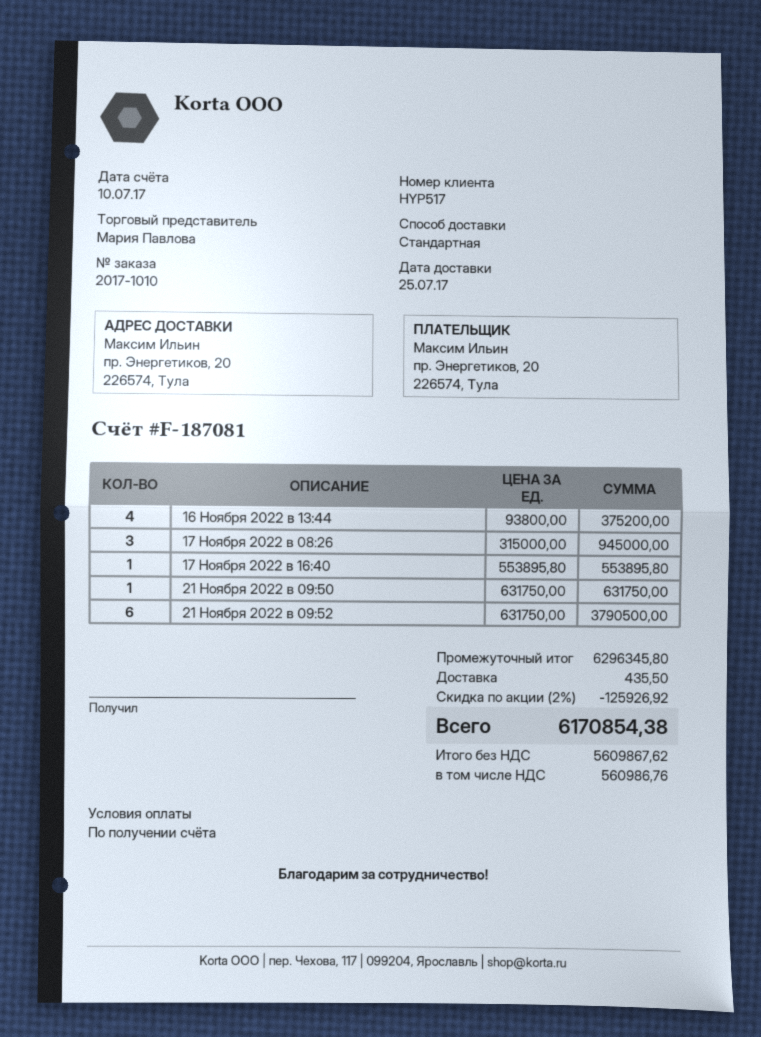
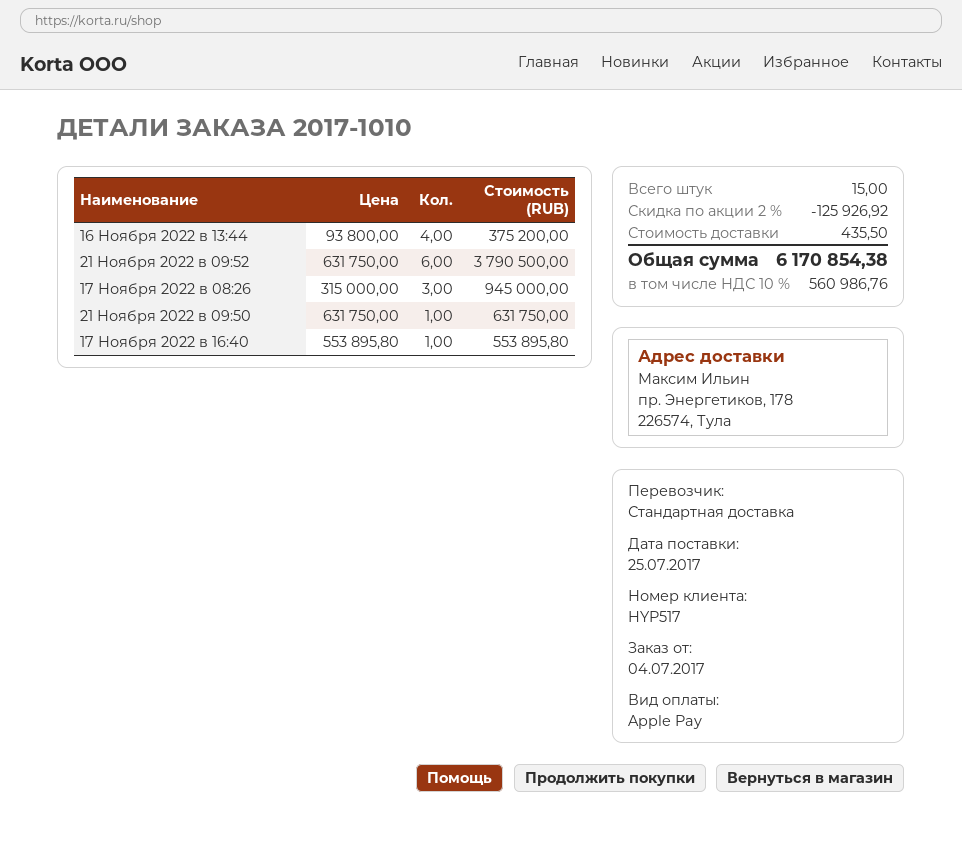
ship to: пр. Энергетиков, 20, 226574, Тула -> пр. Энергетиков, 178, 226574, Тула

